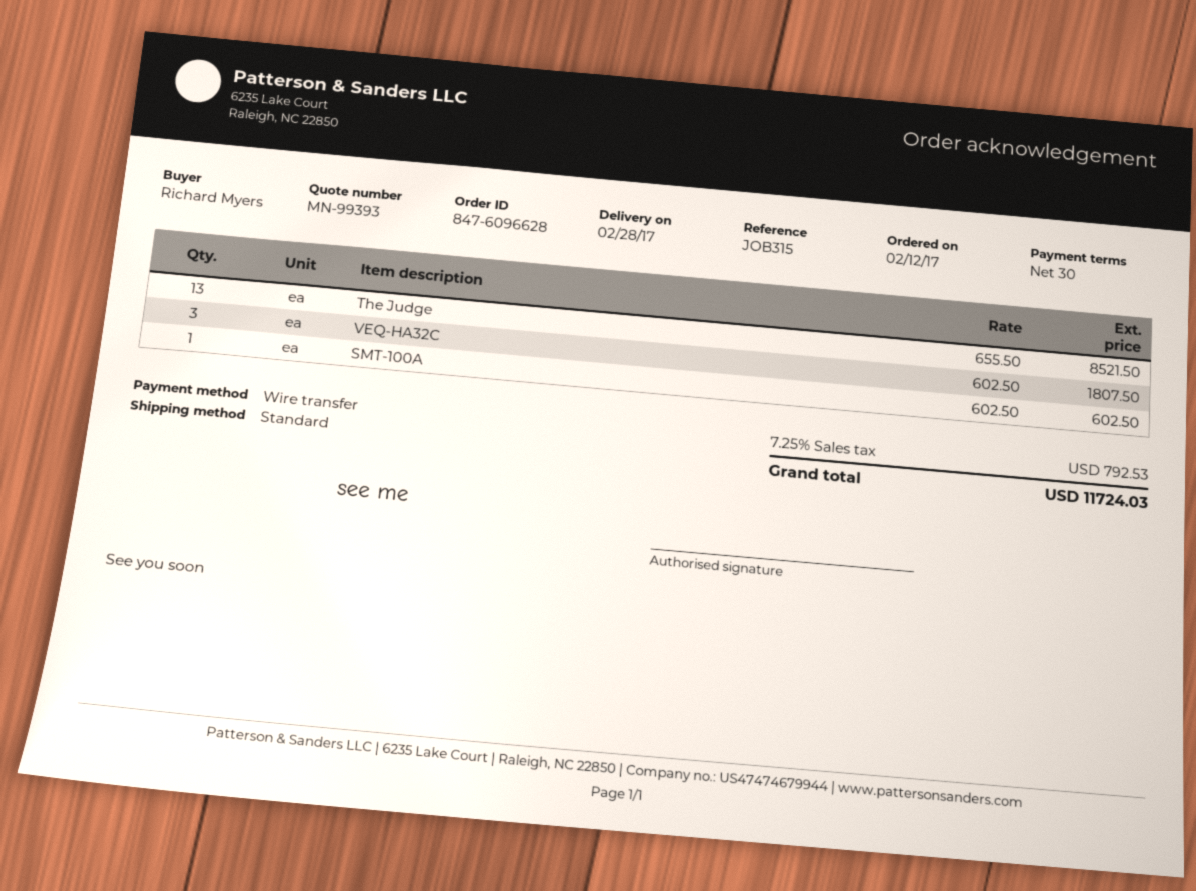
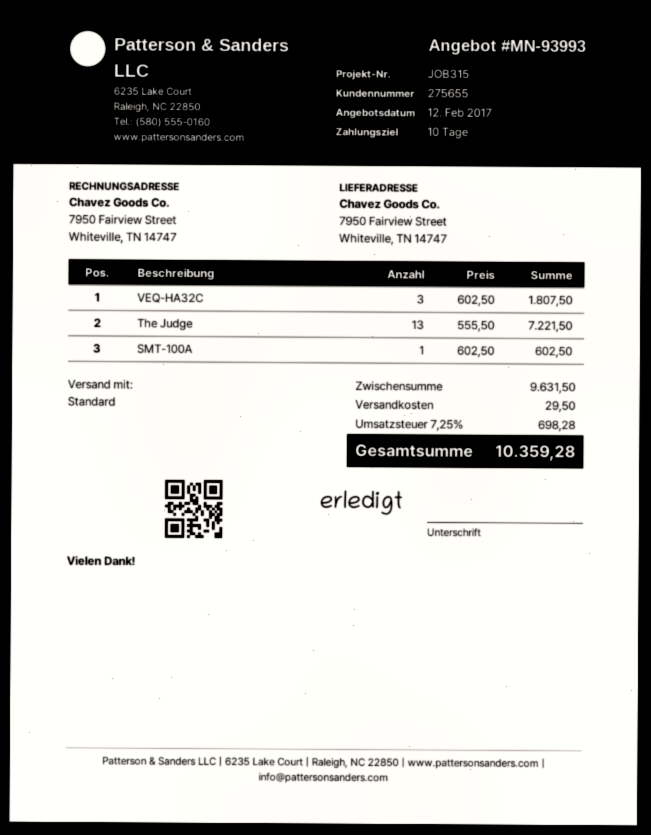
quote number: MN-99393 -> MN-93993
payment terms: 30 days -> 10 days
The Judge: 13 x 655.50 = 8521.50 -> 13 x 555.50 = 7221.50
shipping: none -> 29.50
tax: 7.25% = 792.53 -> 7.25% = 698.28
total: 11724.03 -> 10359.28

